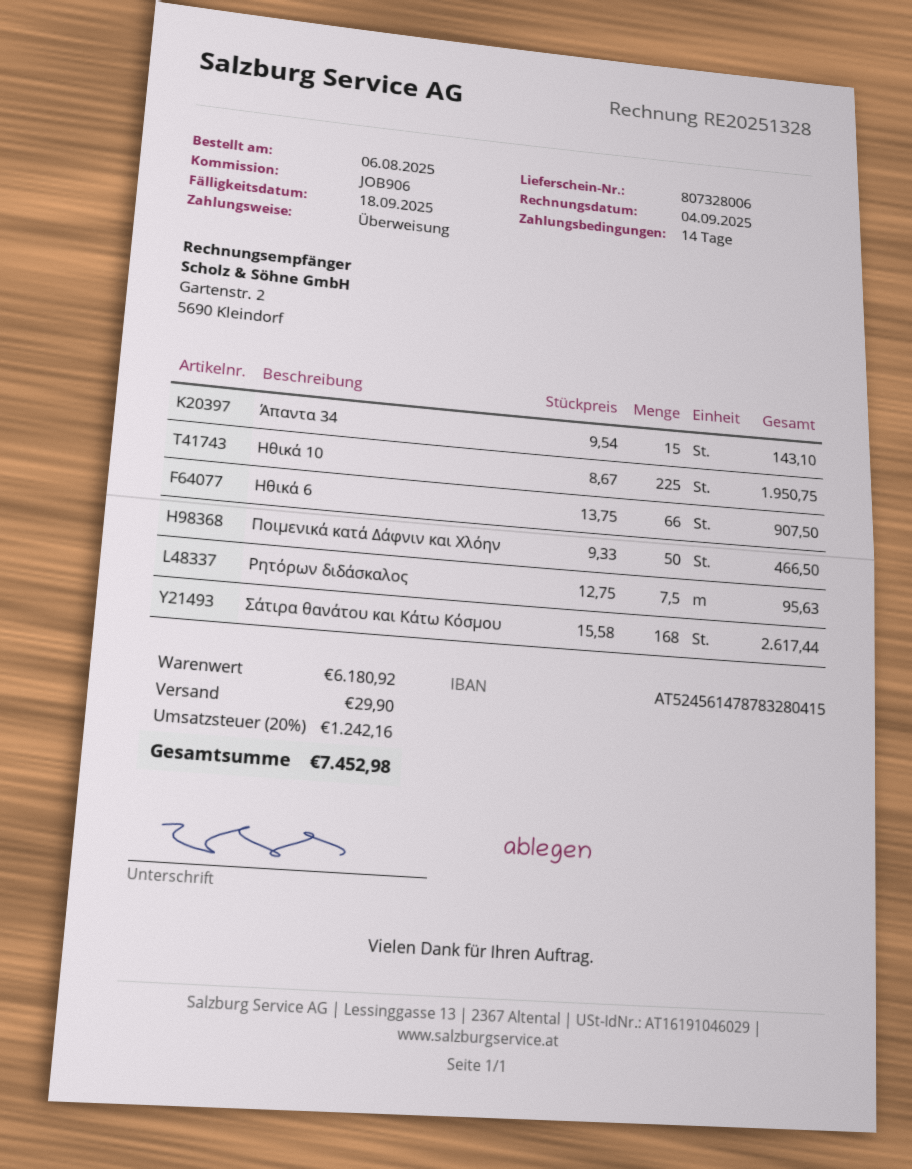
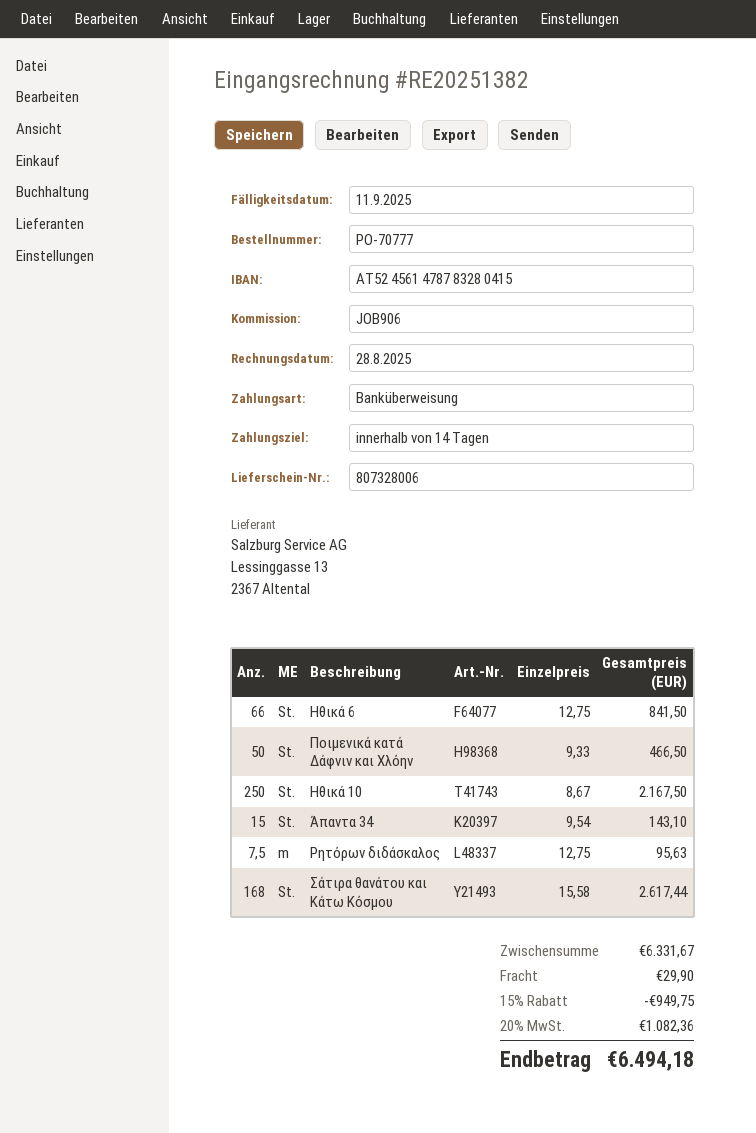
invoice number: RE20251328 -> RE20251382
invoice date: 2025-09-04 -> 2025-08-28
due date: 2025-09-18 -> 2025-09-11
Ηθικά 10: 225 x 8.67 = 1950.75 -> 250 x 8.67 = 2167.50
Ηθικά 6: 66 x 13.75 = 907.50 -> 66 x 12.75 = 841.50
subtotal: 6180.92 -> 6331.67
discount: none -> 15% = 949.75
tax: 20% = 1242.16 -> 20% = 1082.36
total: 7452.98 -> 6494.18

